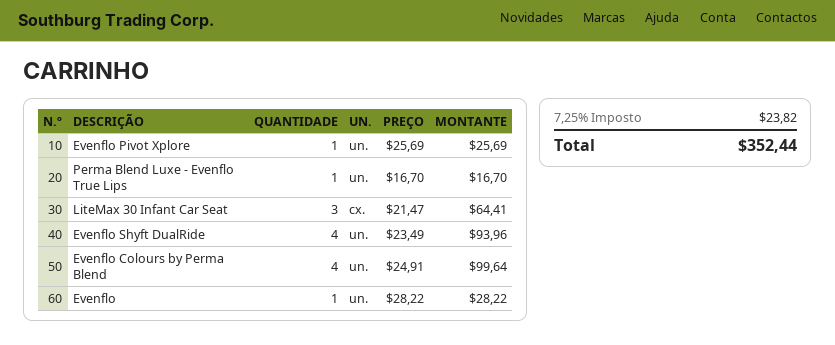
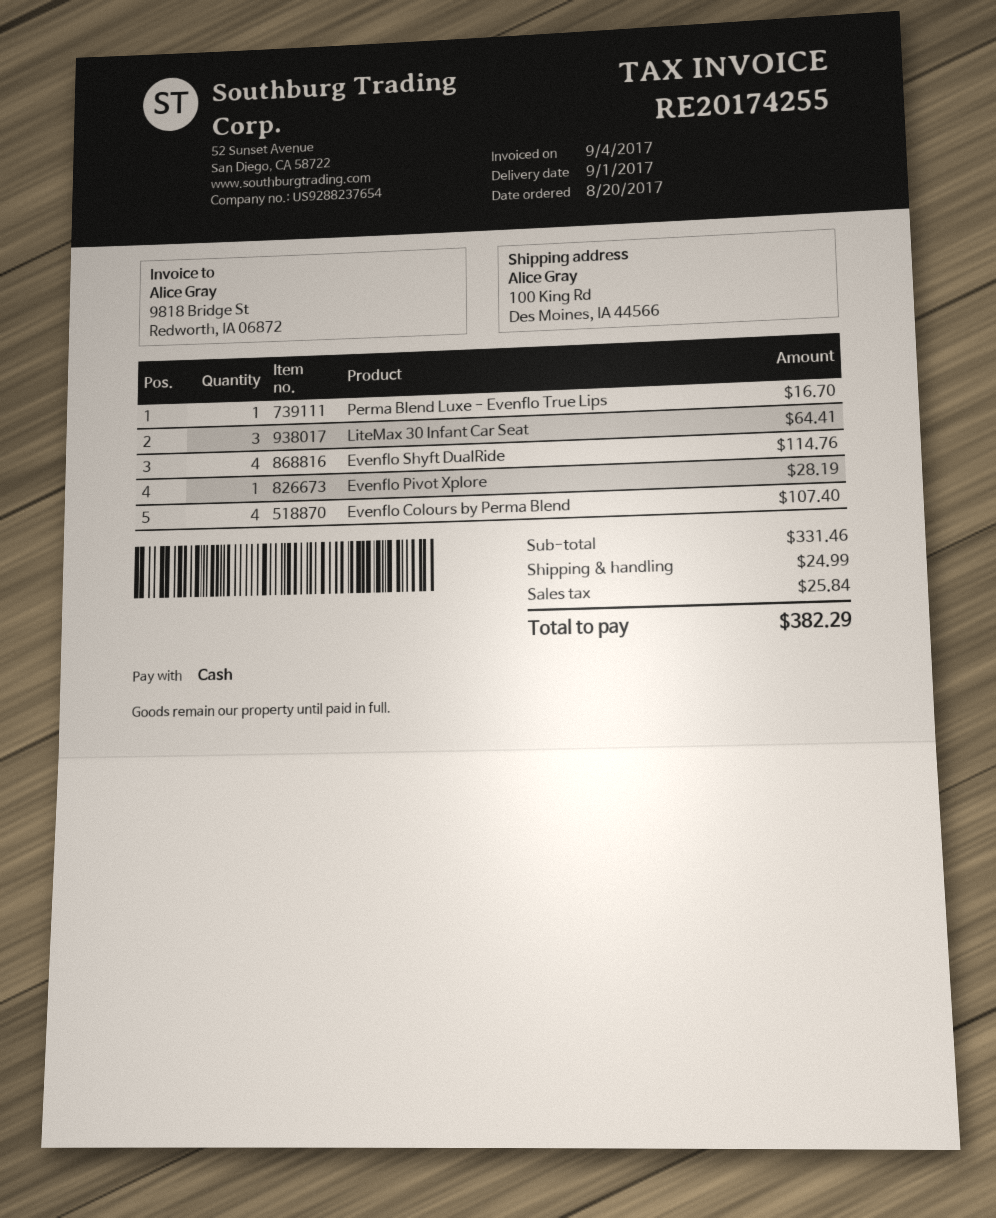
Evenflo Pivot Xplore: 1 for 25.69 -> 1 for 28.19
Evenflo Shyft DualRide: 4 for 93.96 -> 4 for 114.76
Evenflo Colours by Perma Blend: 4 for 99.64 -> 4 for 107.40
Evenflo: 1 for 28.22 -> none
shipping: none -> 24.99
tax: 23.82 -> 25.84
total: 352.44 -> 382.29

